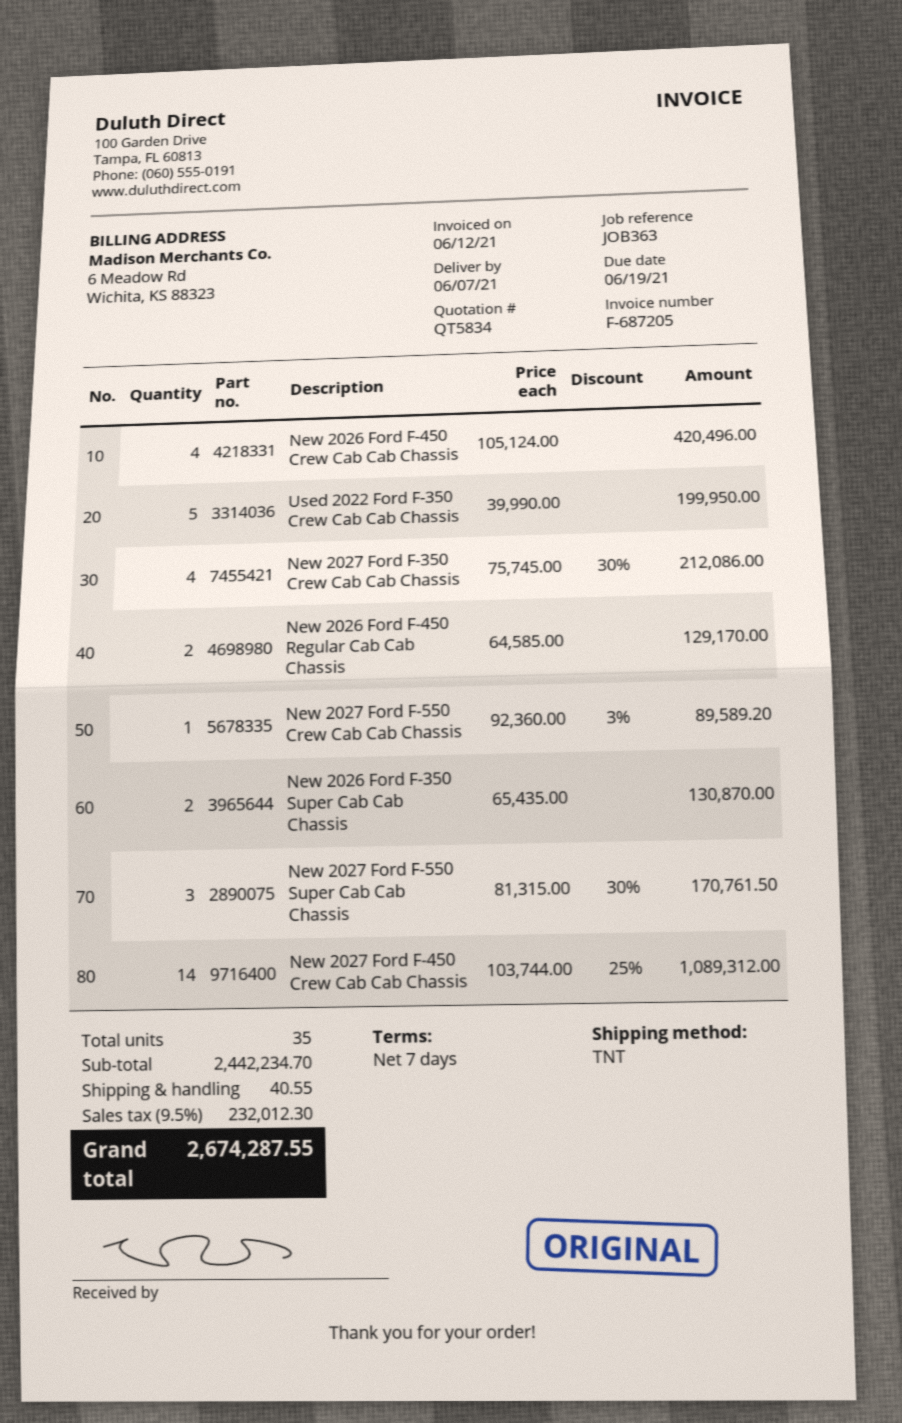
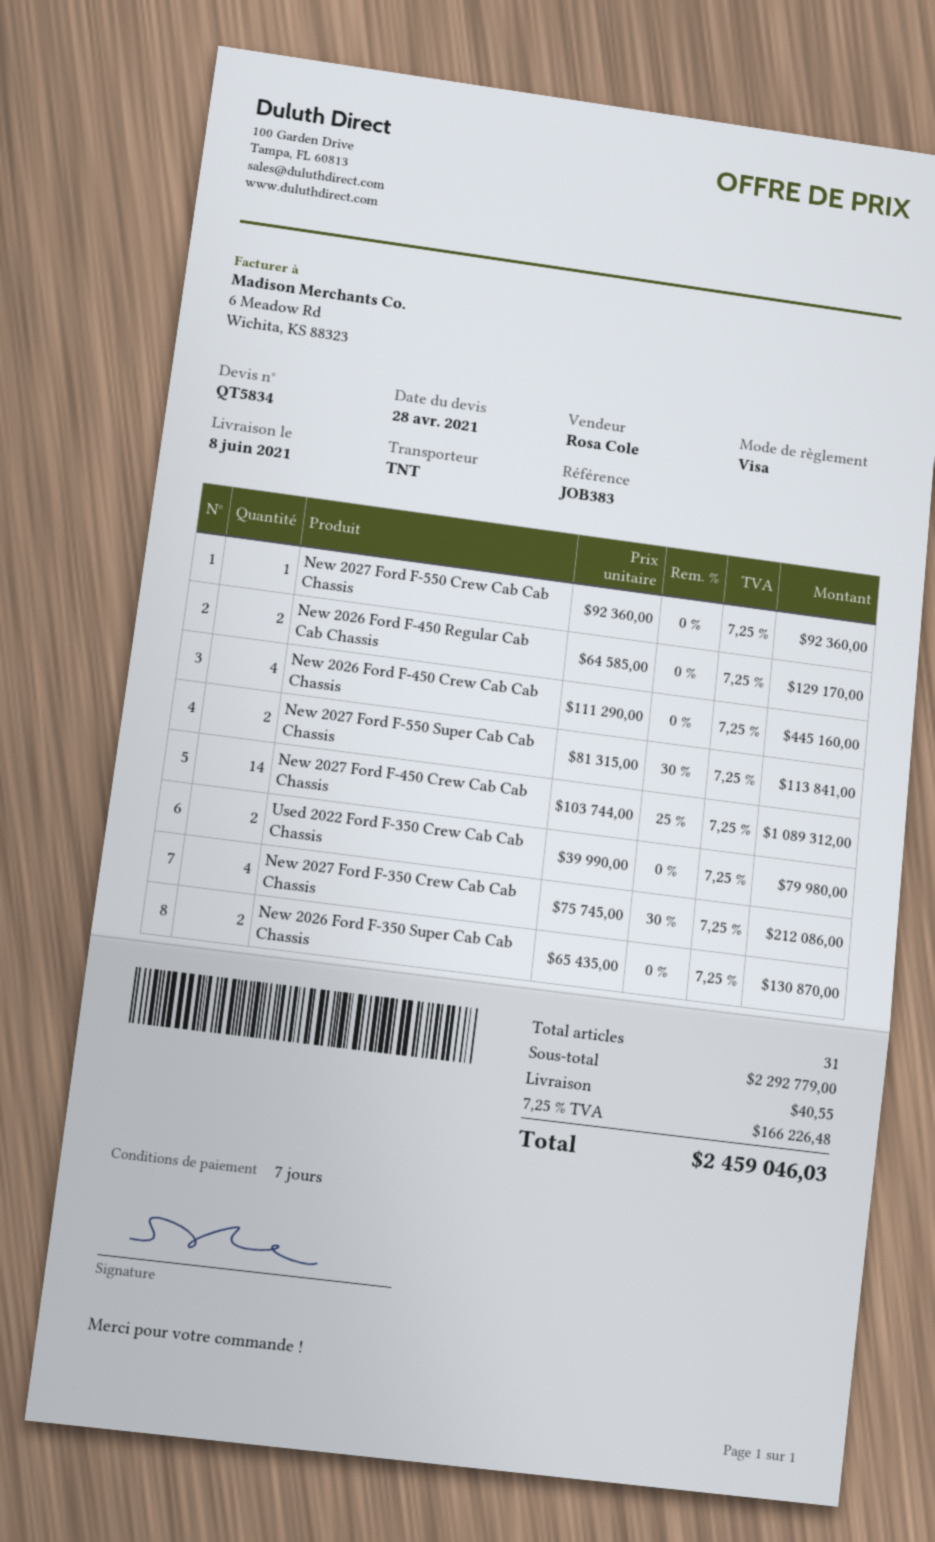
delivery date: 2021-06-07 -> 2021-06-08
reference: JOB363 -> JOB383
New 2026 Ford F-450 Crew Cab Cab Chassis: 4 x 105124.00 = 420496.00 -> 4 x 111290.00 = 445160.00
Used 2022 Ford F-350 Crew Cab Cab Chassis: 5 x 39990.00 = 199950.00 -> 2 x 39990.00 = 79980.00
New 2027 Ford F-550 Crew Cab Cab Chassis: 1 x 92360.00 - 3% = 89589.20 -> 1 x 92360.00 = 92360.00
New 2027 Ford F-550 Super Cab Cab Chassis: 3 x 81315.00 - 30% = 170761.50 -> 2 x 81315.00 - 30% = 113841.00
total quantity: 35 -> 31
subtotal: 2442234.70 -> 2292779.00
tax: 9.5% = 232012.30 -> 7.25% = 166226.48
total: 2674287.55 -> 2459046.03

